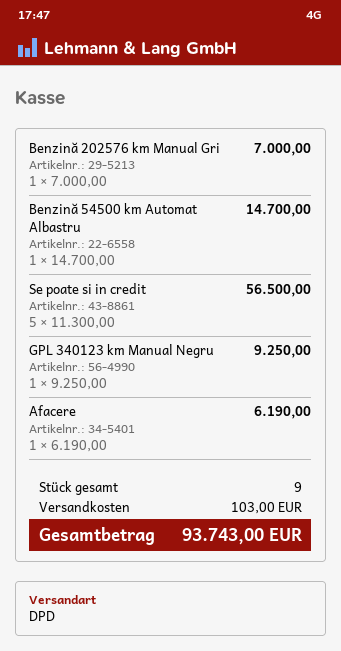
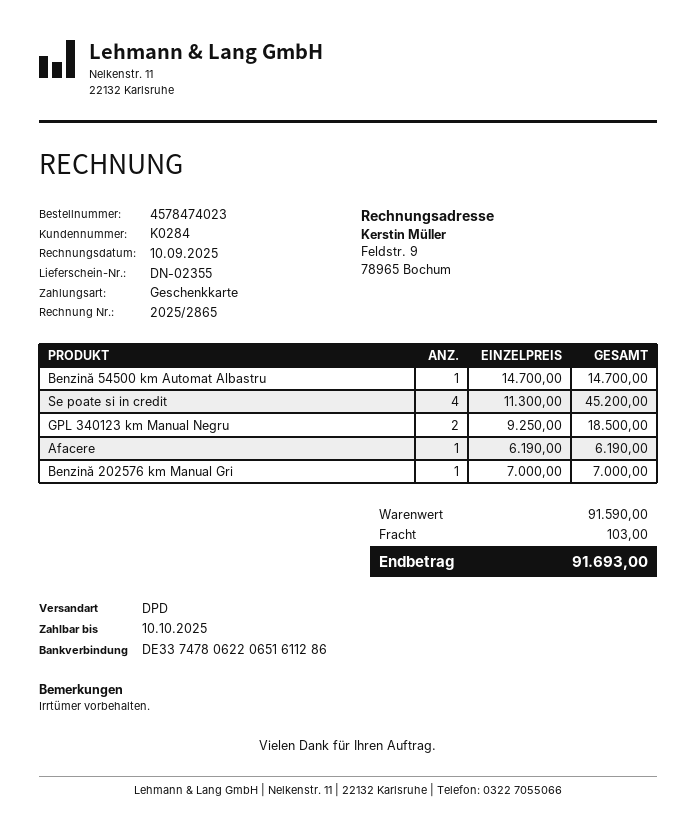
Se poate si in credit: 5 x 11300.00 = 56500.00 -> 4 x 11300.00 = 45200.00
GPL 340123 km Manual Negru: 1 x 9250.00 = 9250.00 -> 2 x 9250.00 = 18500.00
total: 93743.00 -> 91693.00

